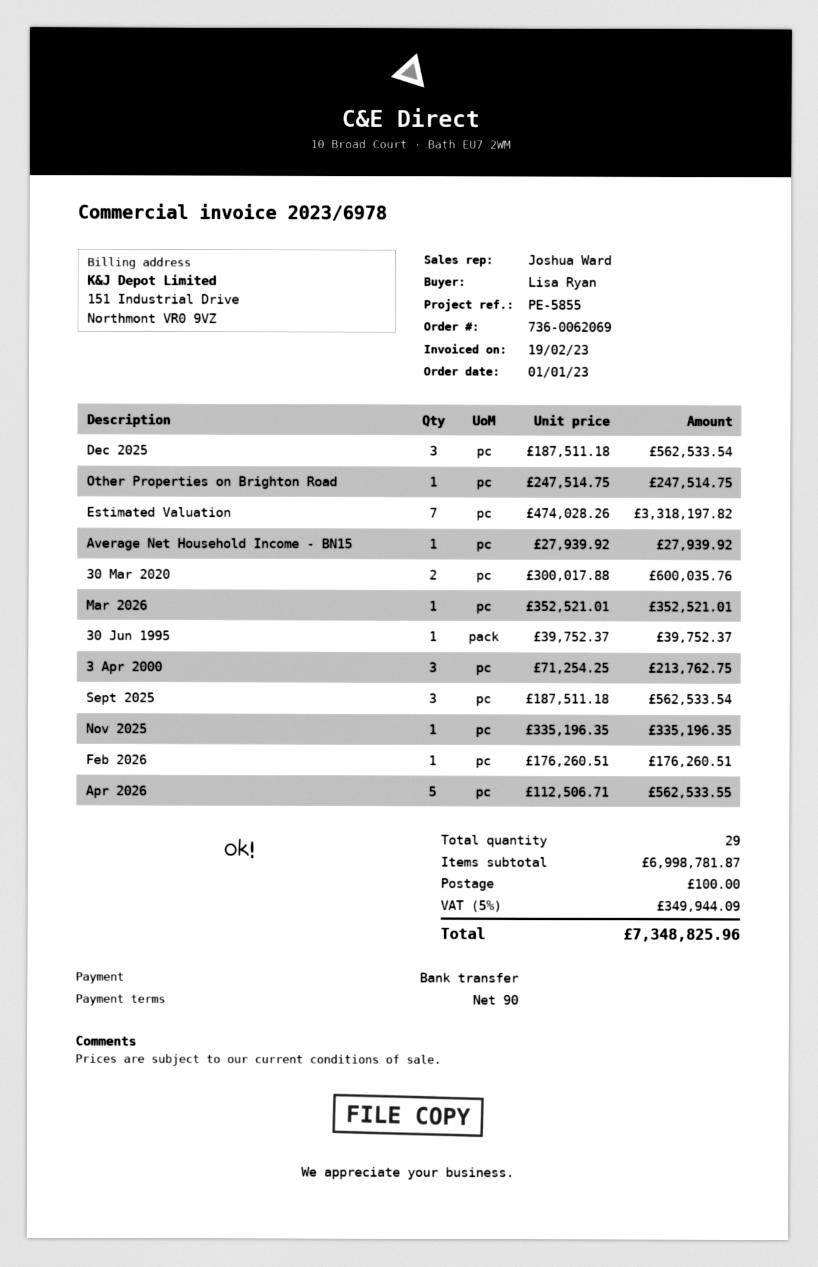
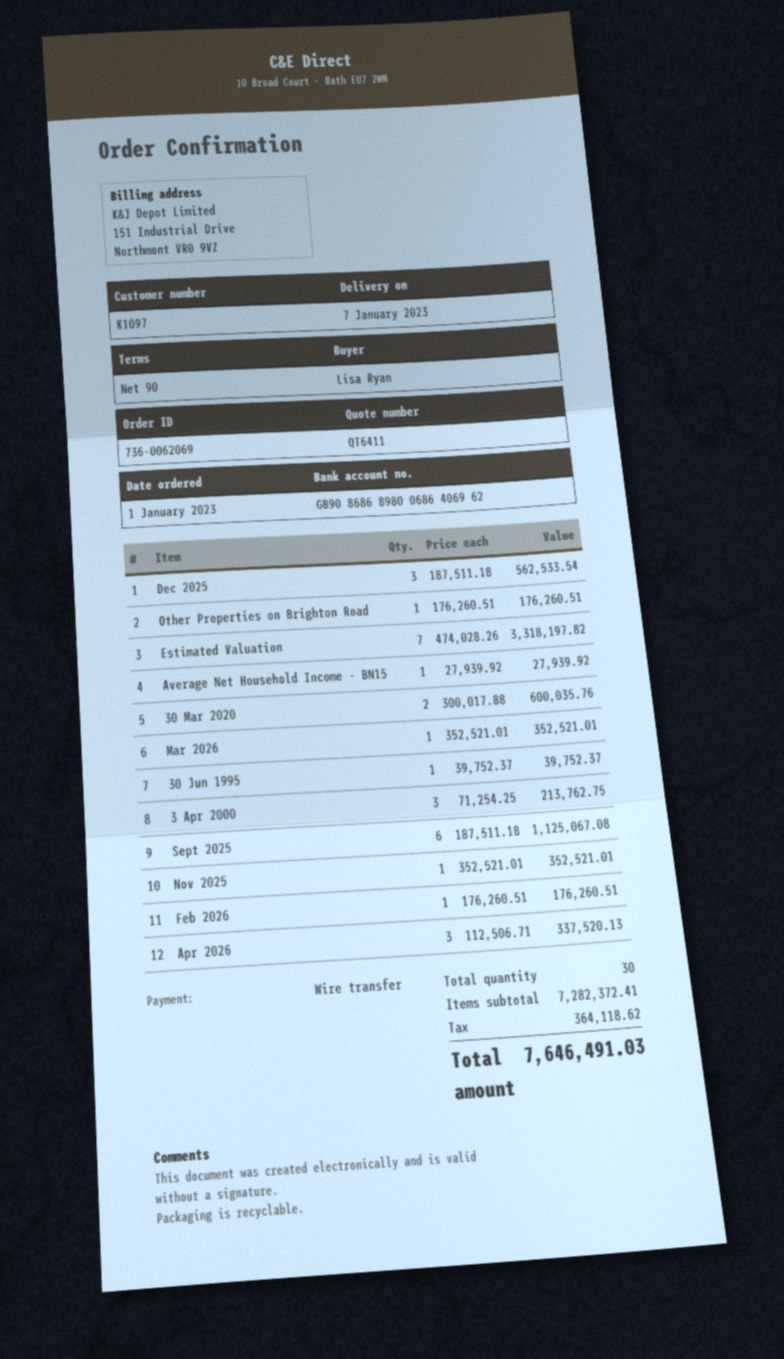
Other Properties on Brighton Road: 1 x 247514.75 = 247514.75 -> 1 x 176260.51 = 176260.51
Sept 2025: 3 x 187511.18 = 562533.54 -> 6 x 187511.18 = 1125067.08
Nov 2025: 1 x 335196.35 = 335196.35 -> 1 x 352521.01 = 352521.01
Apr 2026: 5 x 112506.71 = 562533.55 -> 3 x 112506.71 = 337520.13
total quantity: 29 -> 30
subtotal: 6998781.87 -> 7282372.41
shipping: 100.00 -> none
tax: 349944.09 -> 364118.62
total: 7348825.96 -> 7646491.03

